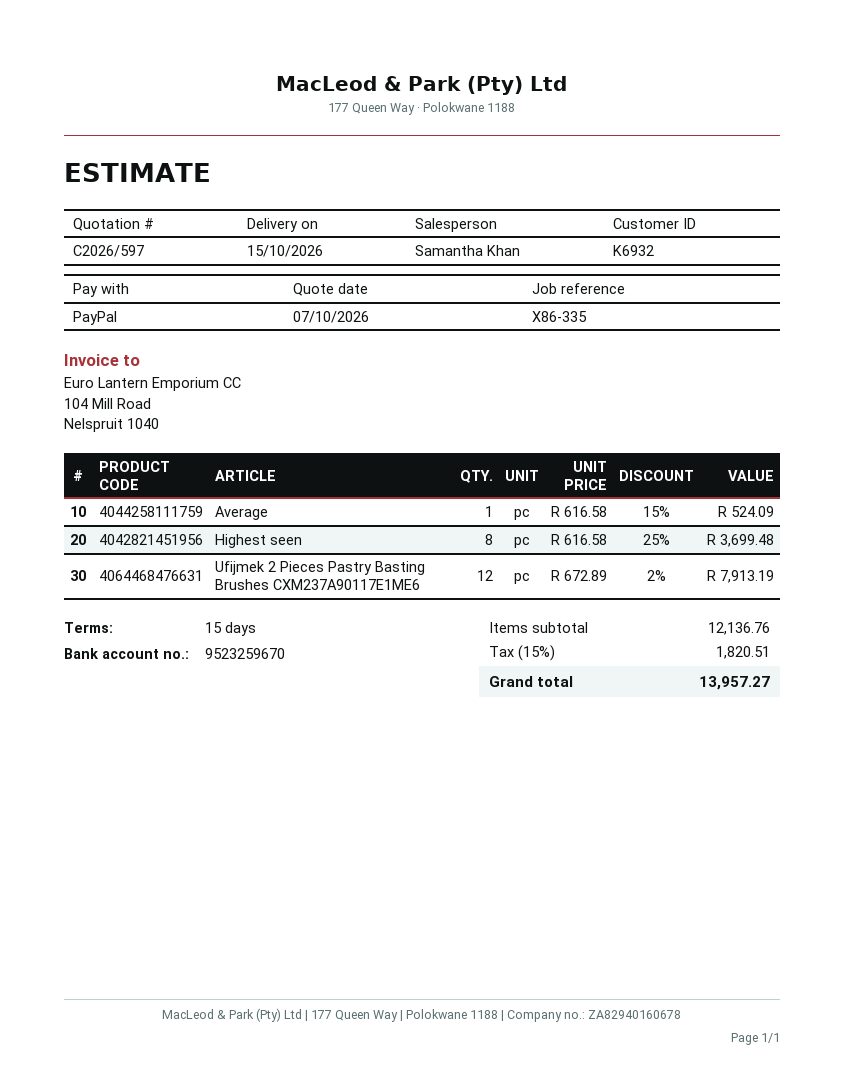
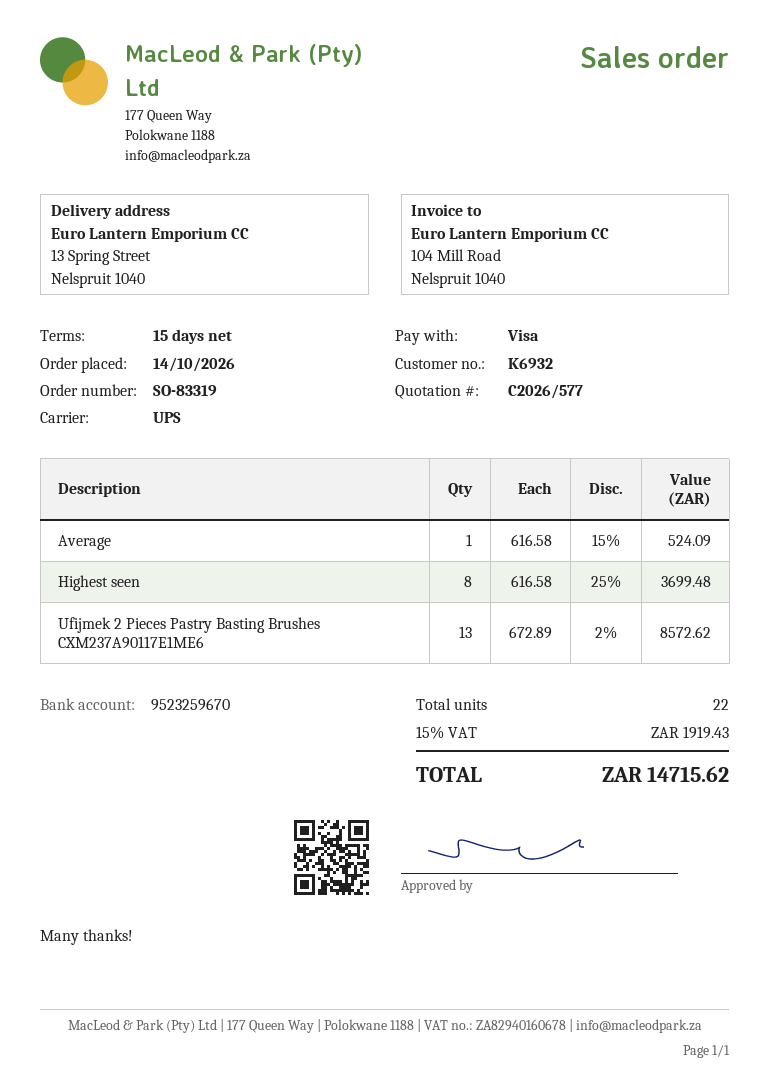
quote number: C2026/597 -> C2026/577
payment method: PayPal -> Visa
Ufijmek 2 Pieces Pastry Basting Brushes CXM237A90117E1ME6: 12 x 672.89 - 2% = 7913.19 -> 13 x 672.89 - 2% = 8572.62
tax: 15% = 1820.51 -> 15% = 1919.43
total: 13957.27 -> 14715.62

